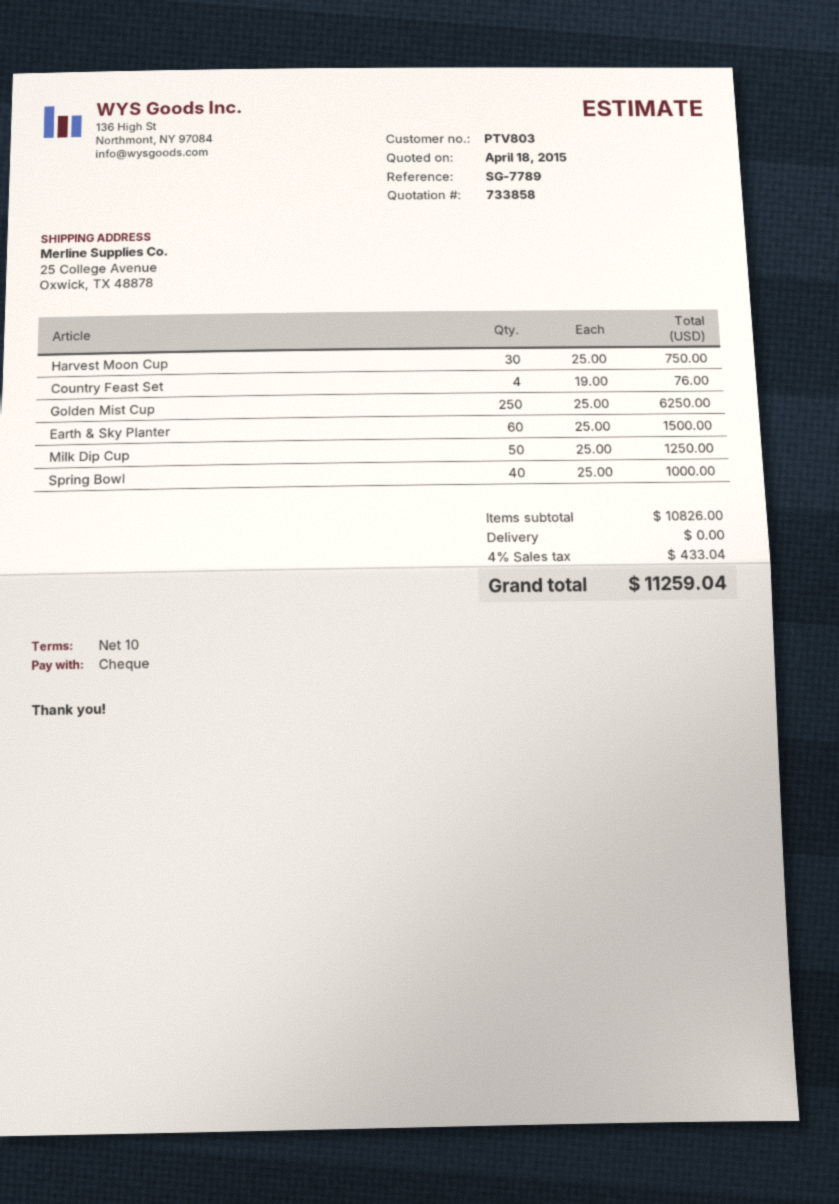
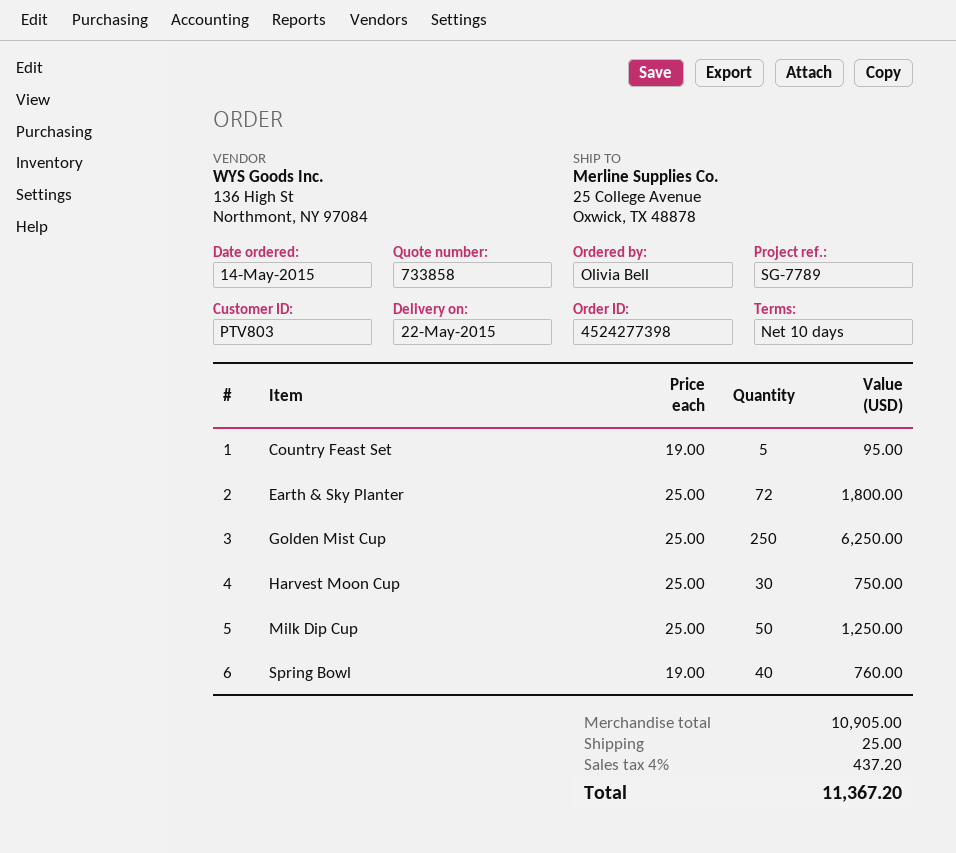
Country Feast Set: 4 x 19.00 = 76.00 -> 5 x 19.00 = 95.00
Earth & Sky Planter: 60 x 25.00 = 1500.00 -> 72 x 25.00 = 1800.00
Spring Bowl: 40 x 25.00 = 1000.00 -> 40 x 19.00 = 760.00
subtotal: 10826.00 -> 10905.00
shipping: 0.00 -> 25.00
tax: 4% = 433.04 -> 4% = 437.20
total: 11259.04 -> 11367.20

